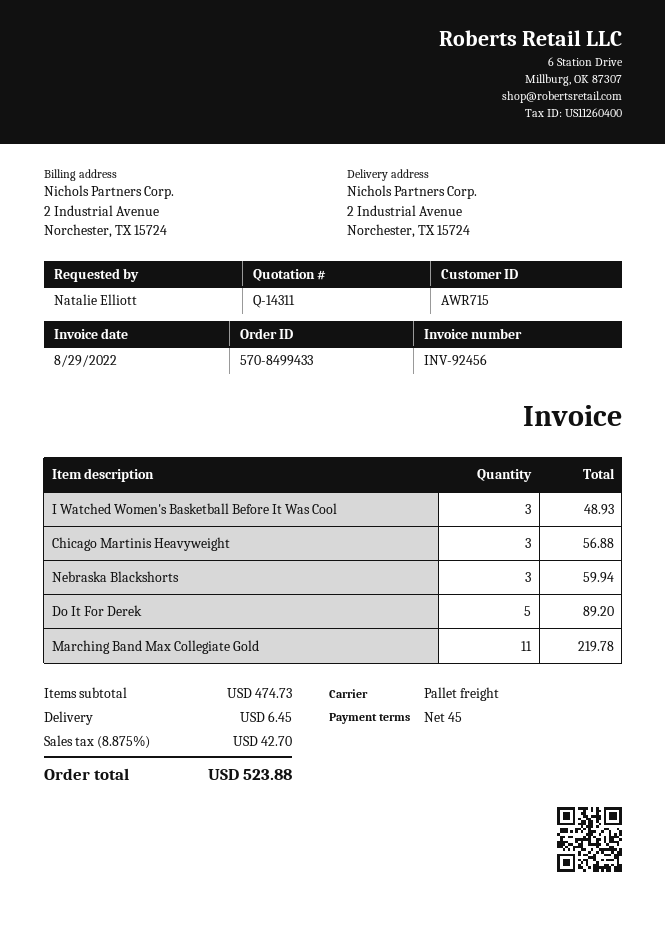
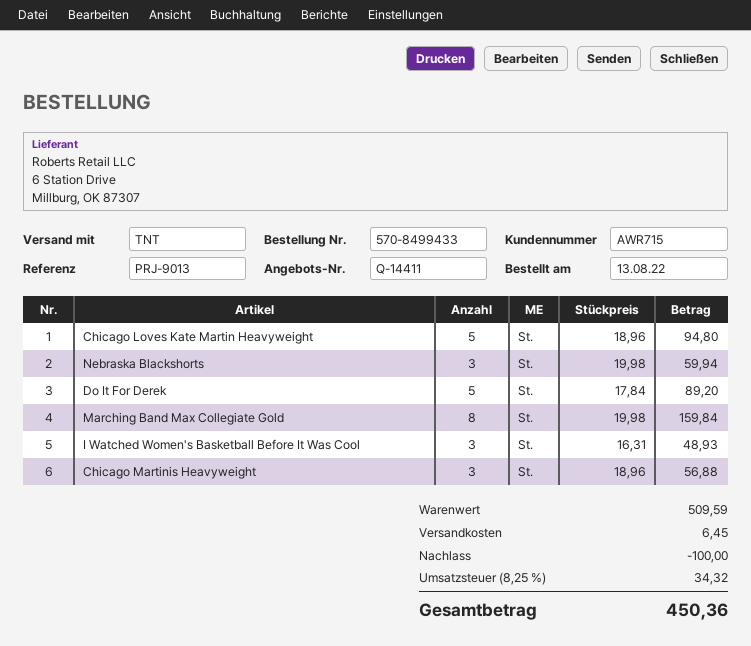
quote number: Q-14311 -> Q-14411
shipping method: pallet freight -> TNT
Marching Band Max Collegiate Gold: 11 for 219.78 -> 8 for 159.84
Chicago Loves Kate Martin Heavyweight: none -> 5 for 94.80
subtotal: 474.73 -> 509.59
discount: none -> 100.00
tax: 8.875% = 42.70 -> 8.25% = 34.32
total: 523.88 -> 450.36

